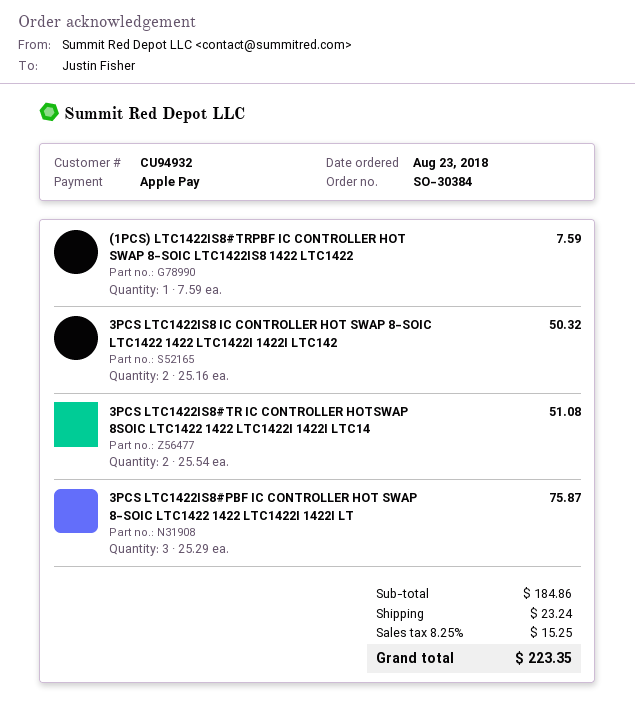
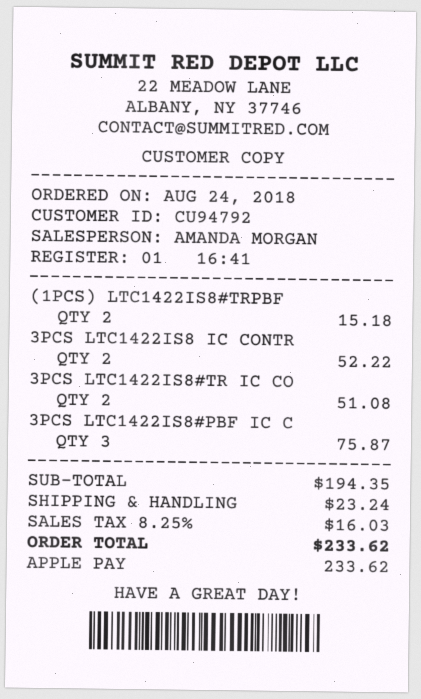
order date: 2018-08-23 -> 2018-08-24
customer number: CU94932 -> CU94792
(1PCS) LTC1422IS8#TRPBF IC CONTROLLER HOT SWAP 8-SOIC LTC1422IS8 1422 LTC1422: 1 for 7.59 -> 2 for 15.18
3PCS LTC1422IS8 IC CONTROLLER HOT SWAP 8-SOIC LTC1422 1422 LTC1422I 1422I LTC142: 2 for 50.32 -> 2 for 52.22
subtotal: 184.86 -> 194.35
tax: 8.25% = 15.25 -> 8.25% = 16.03
total: 223.35 -> 233.62

